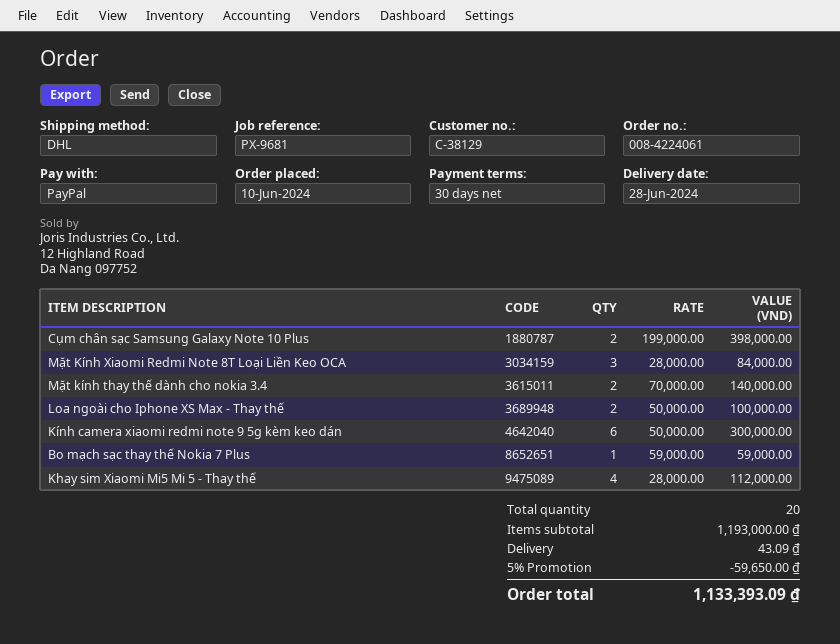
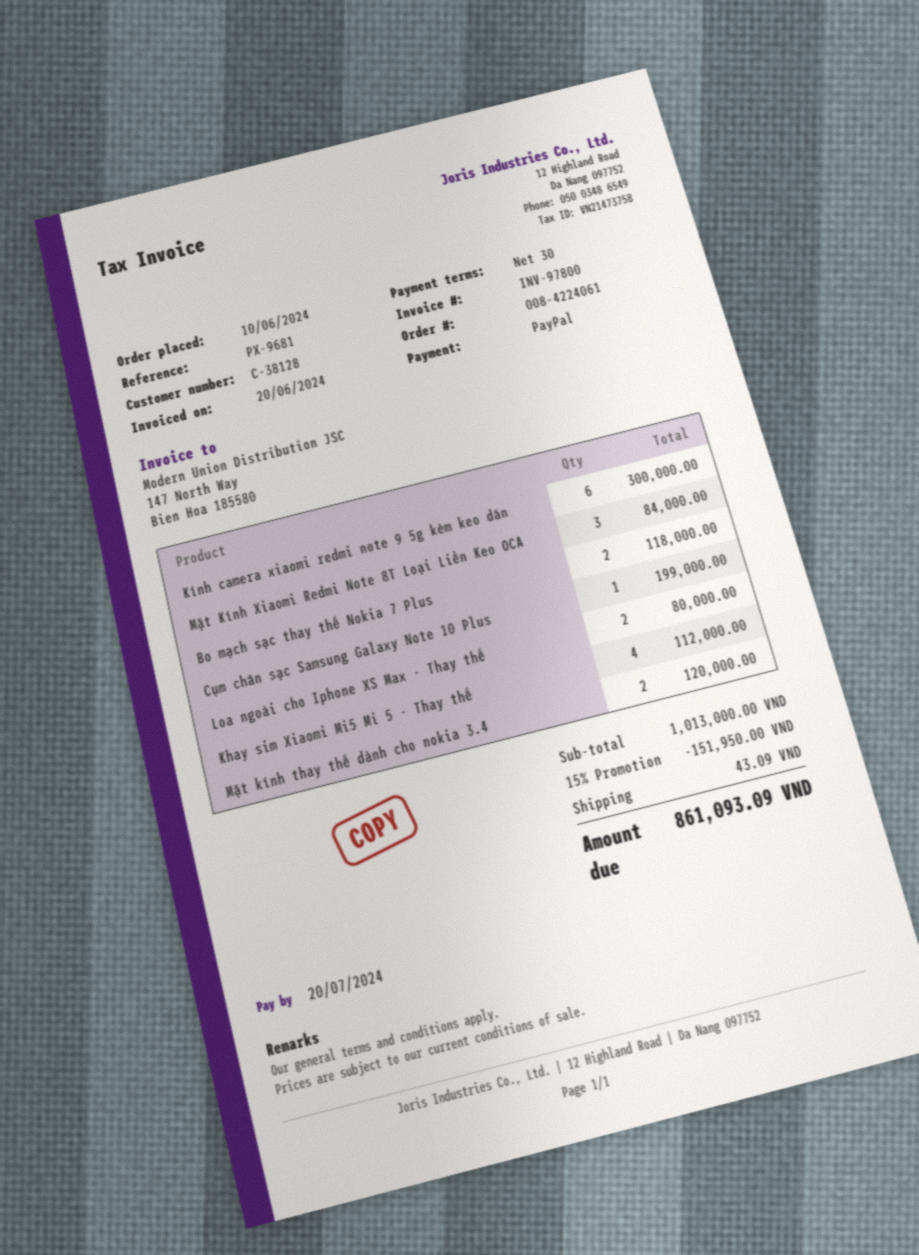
customer number: C-38129 -> C-38128
Cụm chân sạc Samsung Galaxy Note 10 Plus: 2 for 398000.00 -> 1 for 199000.00
Mặt kính thay thế dành cho nokia 3.4: 2 for 140000.00 -> 2 for 120000.00
Loa ngoài cho Iphone XS Max - Thay thế: 2 for 100000.00 -> 2 for 80000.00
Bo mạch sạc thay thế Nokia 7 Plus: 1 for 59000.00 -> 2 for 118000.00
subtotal: 1193000.00 -> 1013000.00
discount: 5% = 59650.00 -> 15% = 151950.00
total: 1133393.09 -> 861093.09

